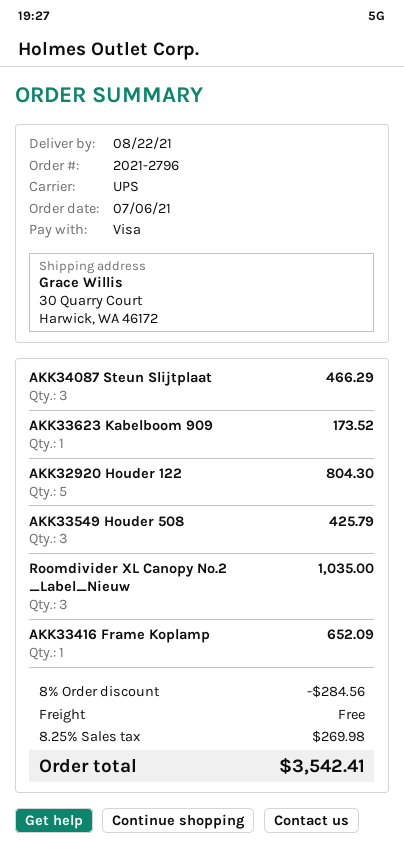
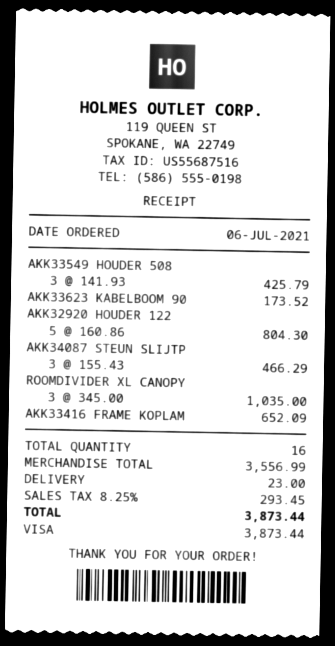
discount: 8% = 284.56 -> none
shipping: 0.00 -> 23.00
tax: 8.25% = 269.98 -> 8.25% = 293.45
total: 3542.41 -> 3873.44

